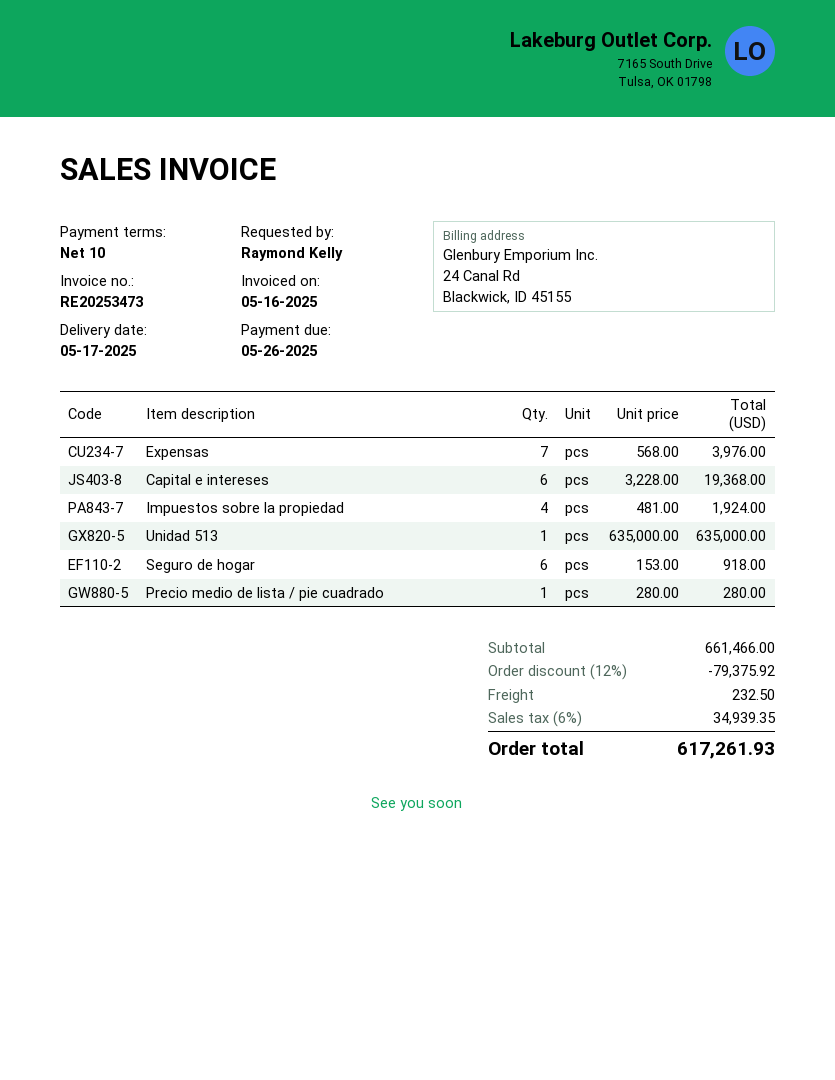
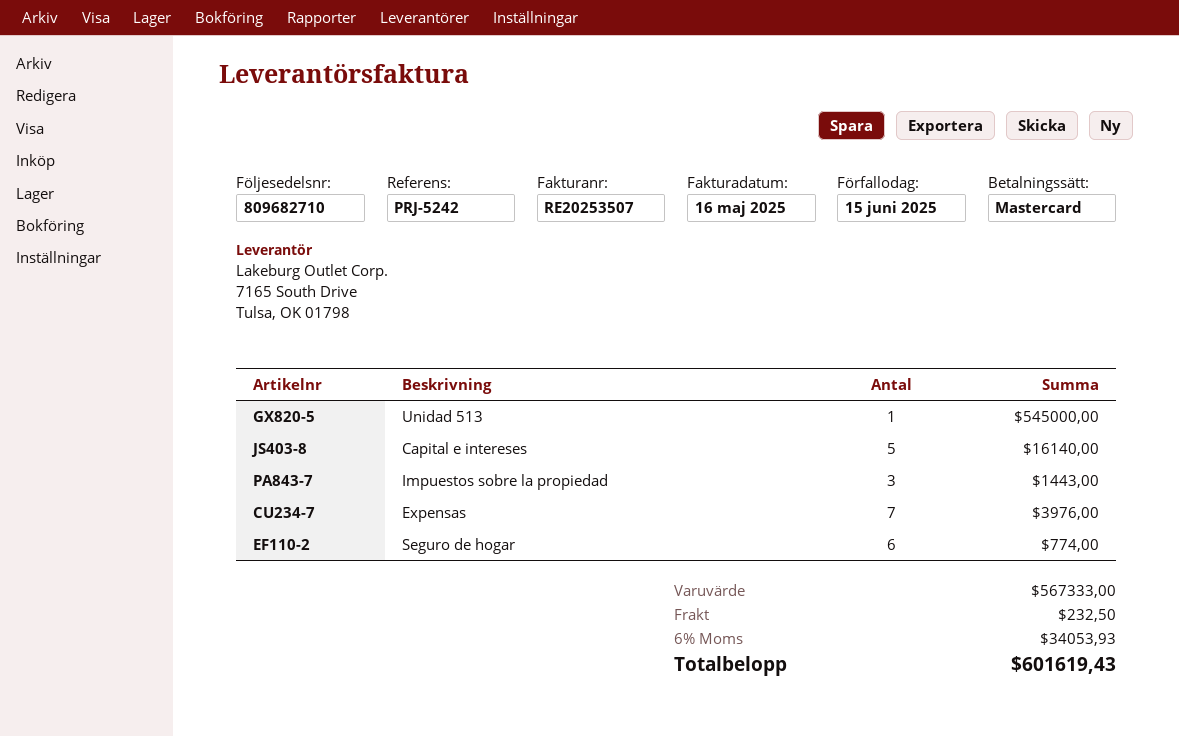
invoice number: RE20253473 -> RE20253507
due date: 2025-05-26 -> 2025-06-15
Capital e intereses: 6 for 19368.00 -> 5 for 16140.00
Impuestos sobre la propiedad: 4 for 1924.00 -> 3 for 1443.00
Unidad 513: 1 for 635000.00 -> 1 for 545000.00
Seguro de hogar: 6 for 918.00 -> 6 for 774.00
Precio medio de lista / pie cuadrado: 1 for 280.00 -> none
subtotal: 661466.00 -> 567333.00
discount: 12% = 79375.92 -> none
tax: 6% = 34939.35 -> 6% = 34053.93
total: 617261.93 -> 601619.43

